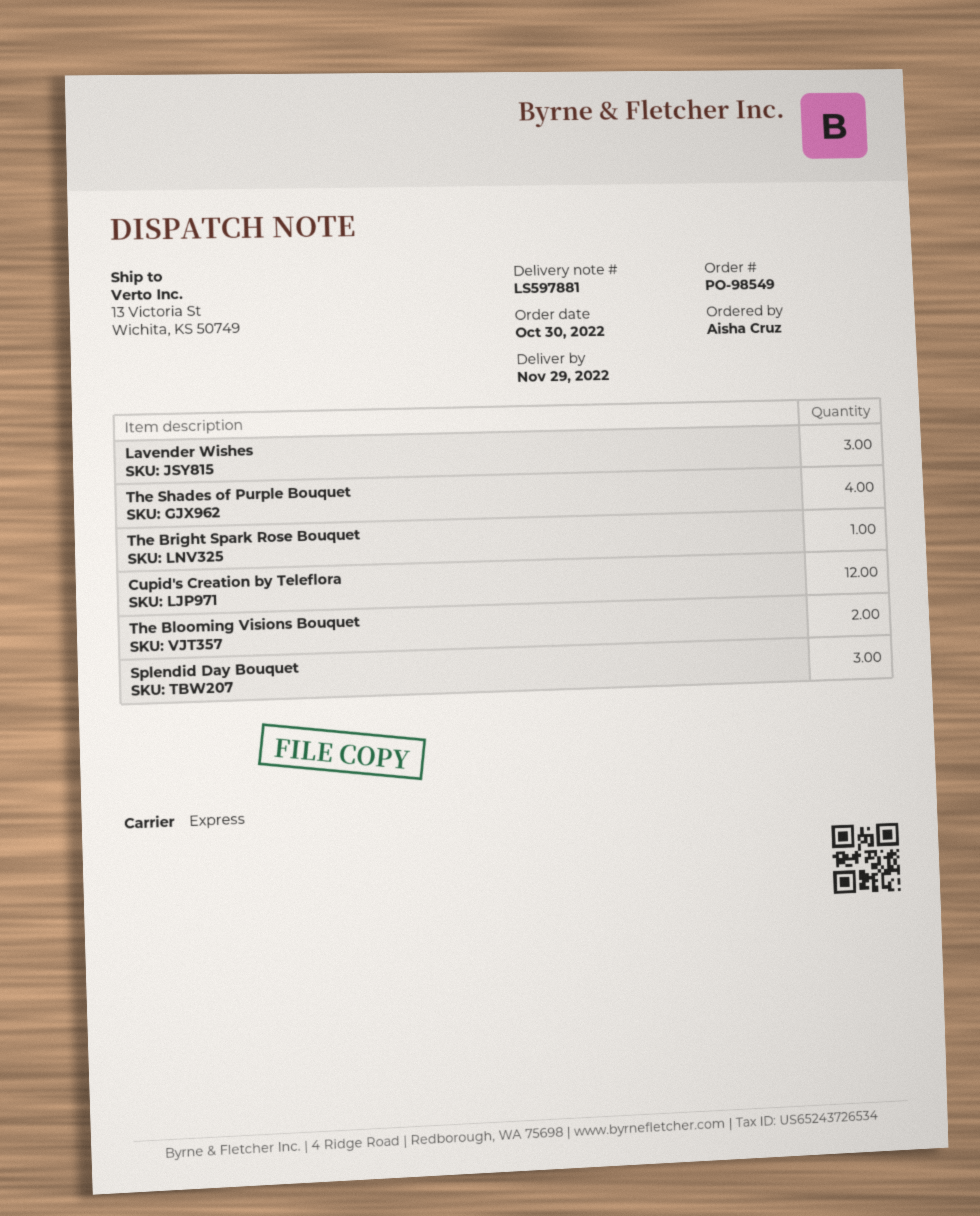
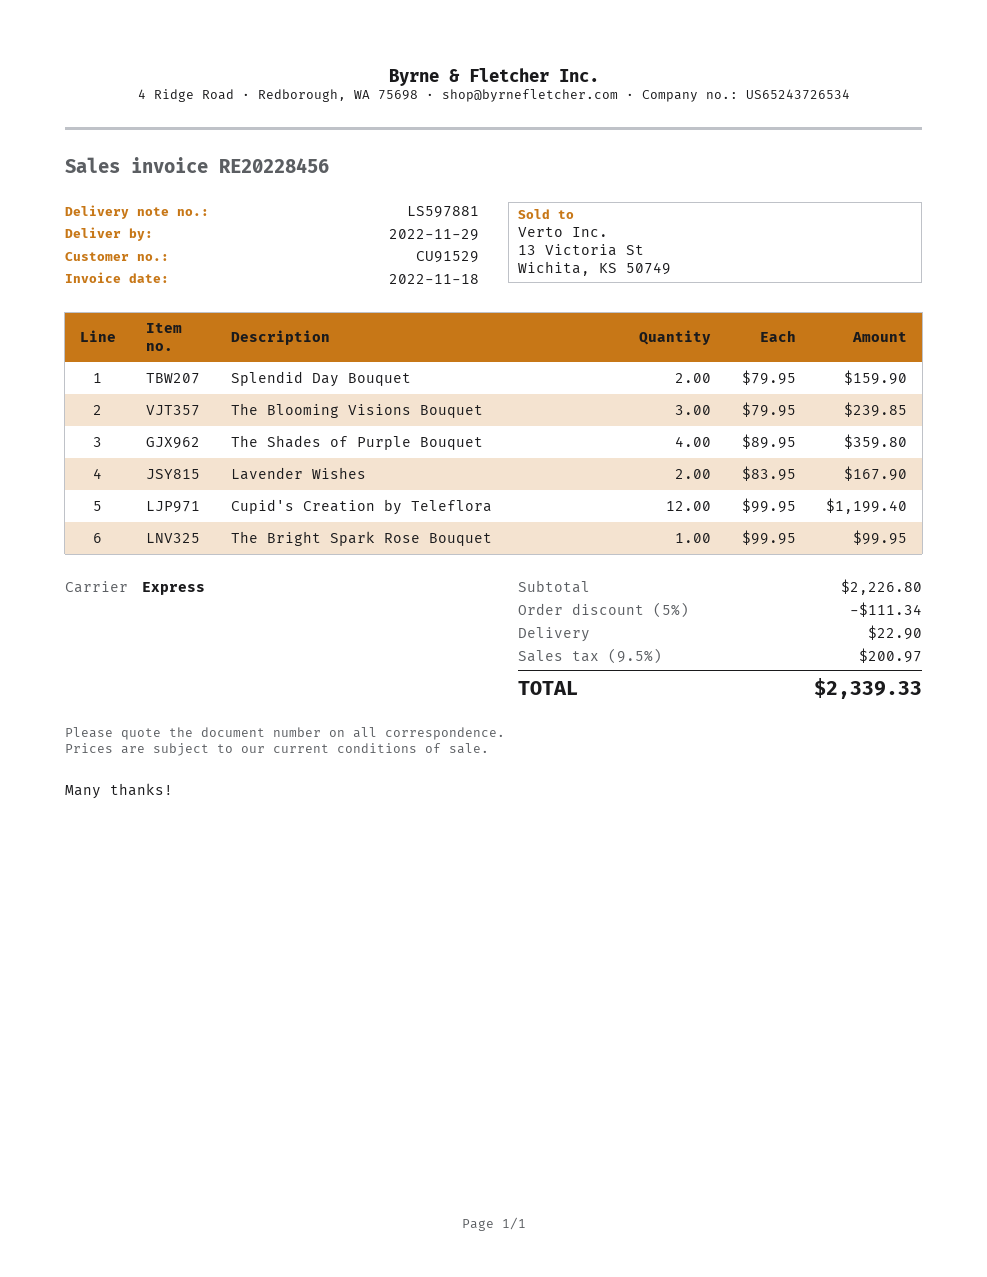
Lavender Wishes: 3 -> 2
The Blooming Visions Bouquet: 2 -> 3
Splendid Day Bouquet: 3 -> 2

